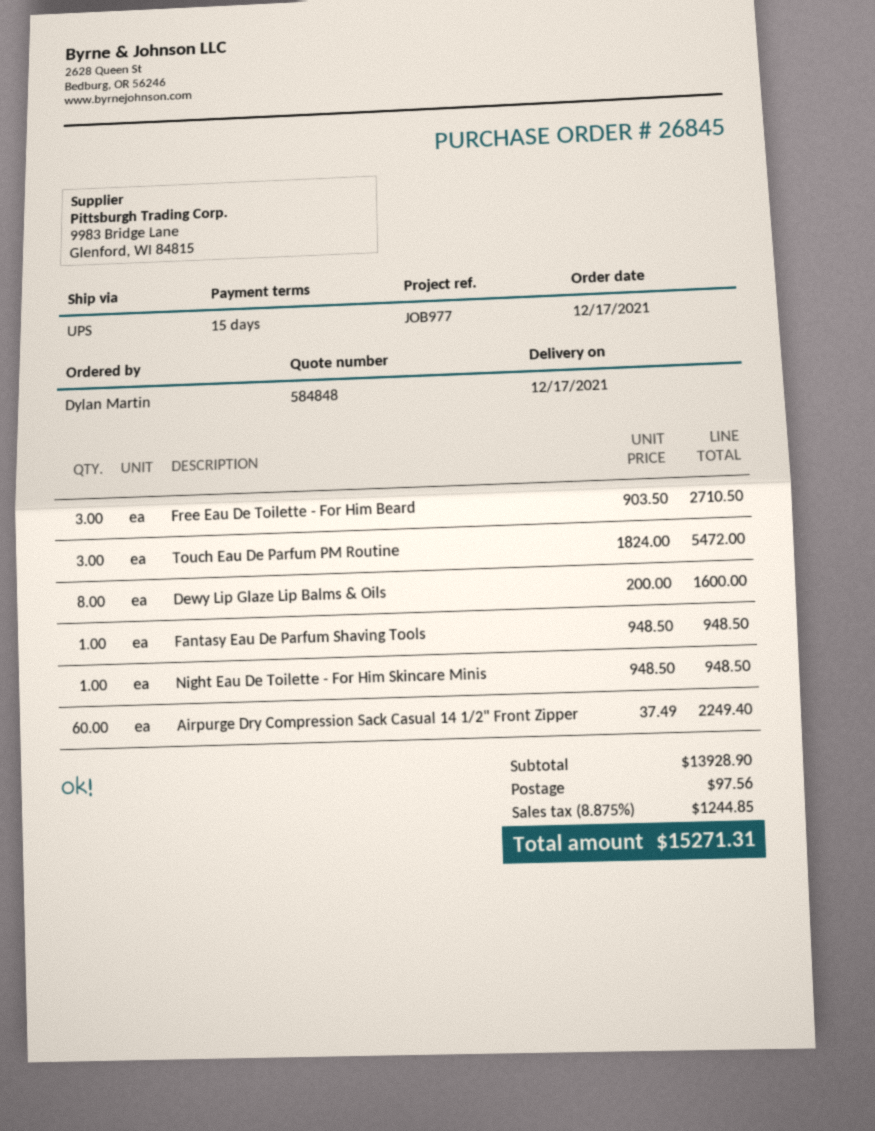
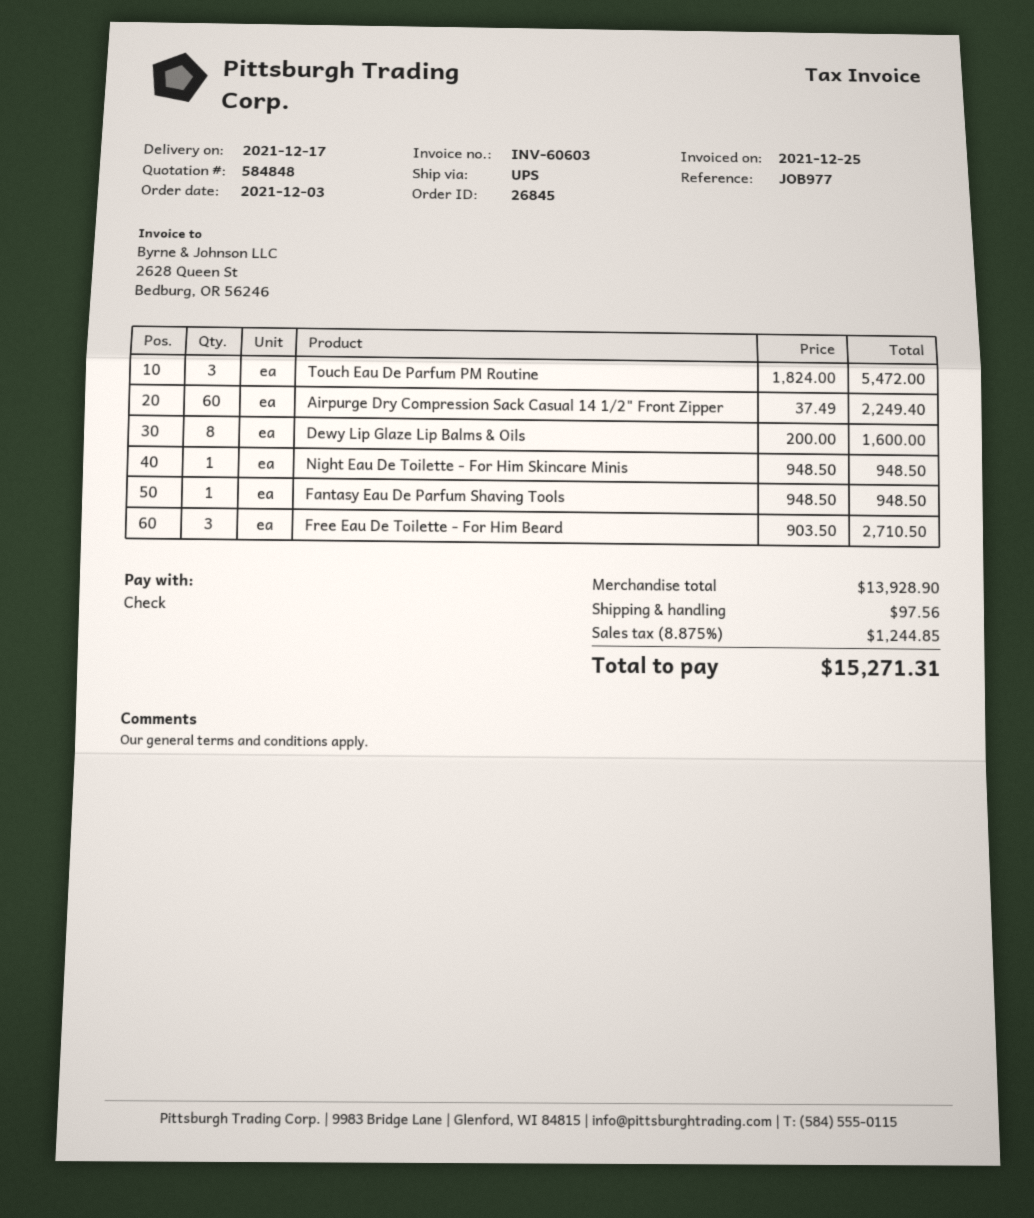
order date: 2021-12-17 -> 2021-12-03

